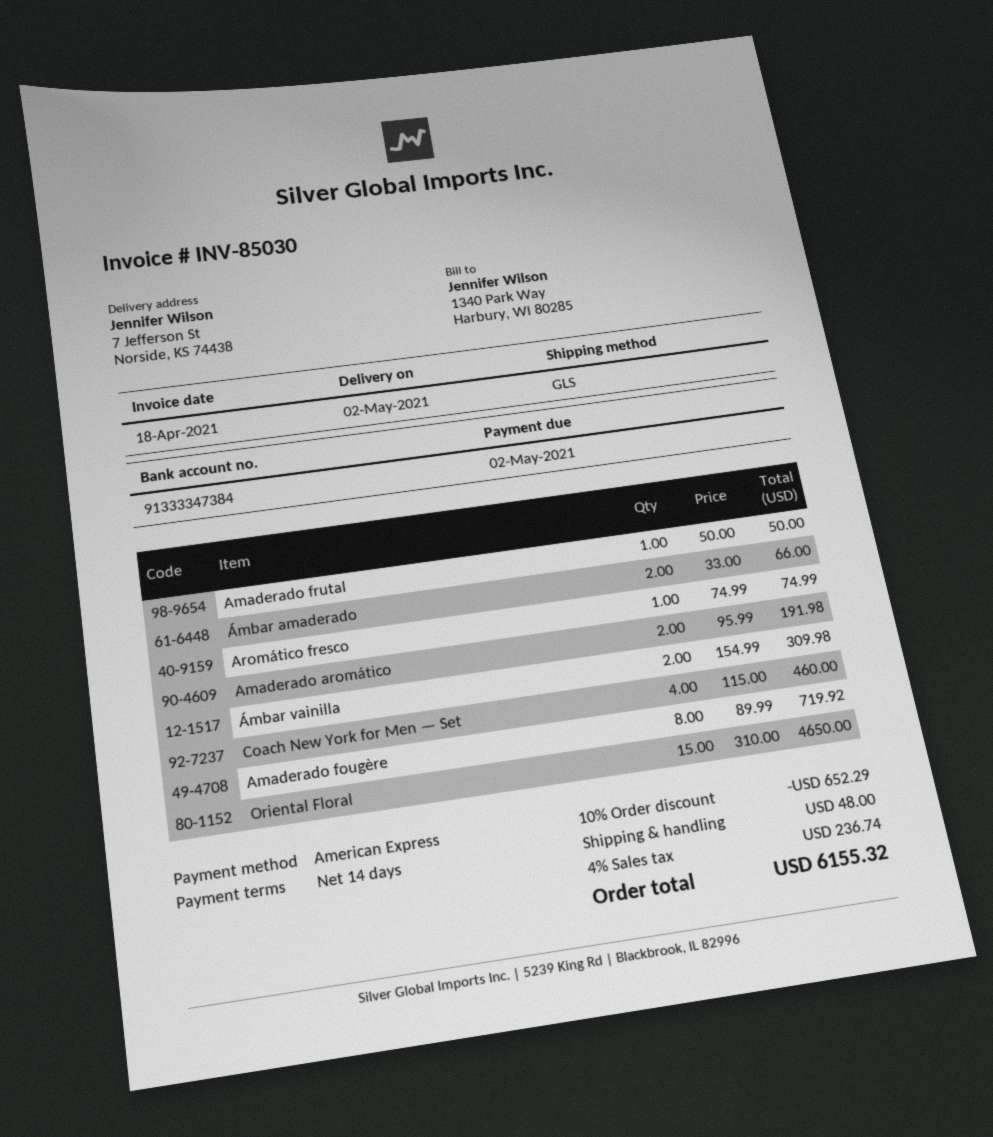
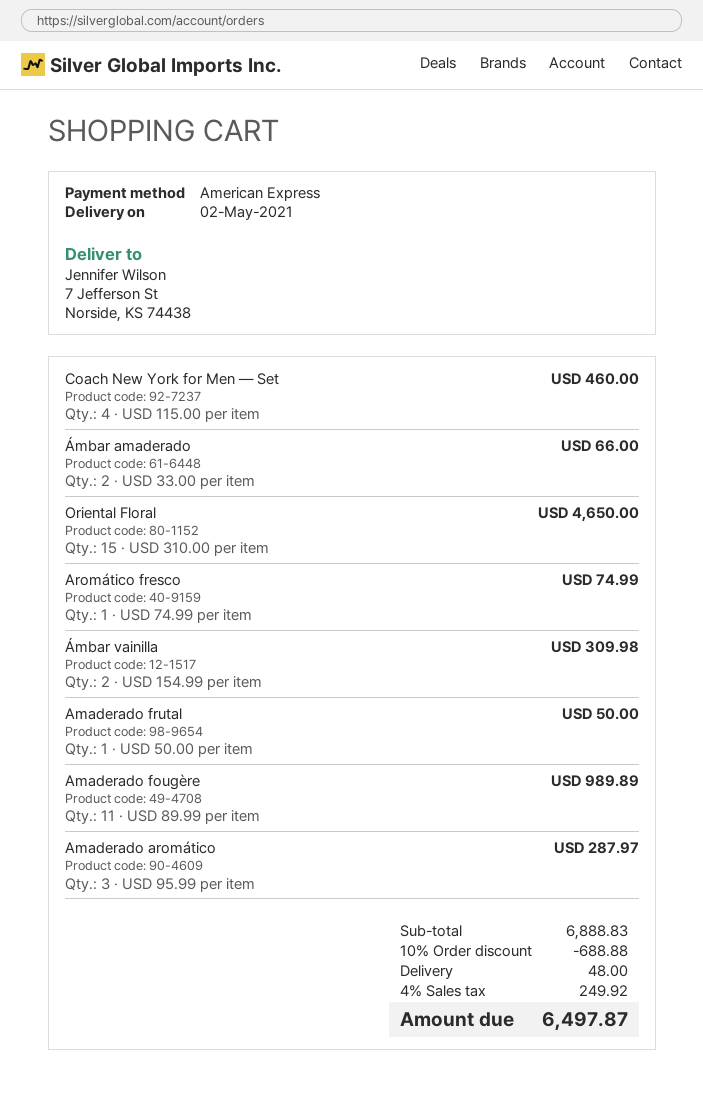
Amaderado aromático: 2 x 95.99 = 191.98 -> 3 x 95.99 = 287.97
Amaderado fougère: 8 x 89.99 = 719.92 -> 11 x 89.99 = 989.89
discount: 10% = 652.29 -> 10% = 688.88
tax: 4% = 236.74 -> 4% = 249.92
total: 6155.32 -> 6497.87

